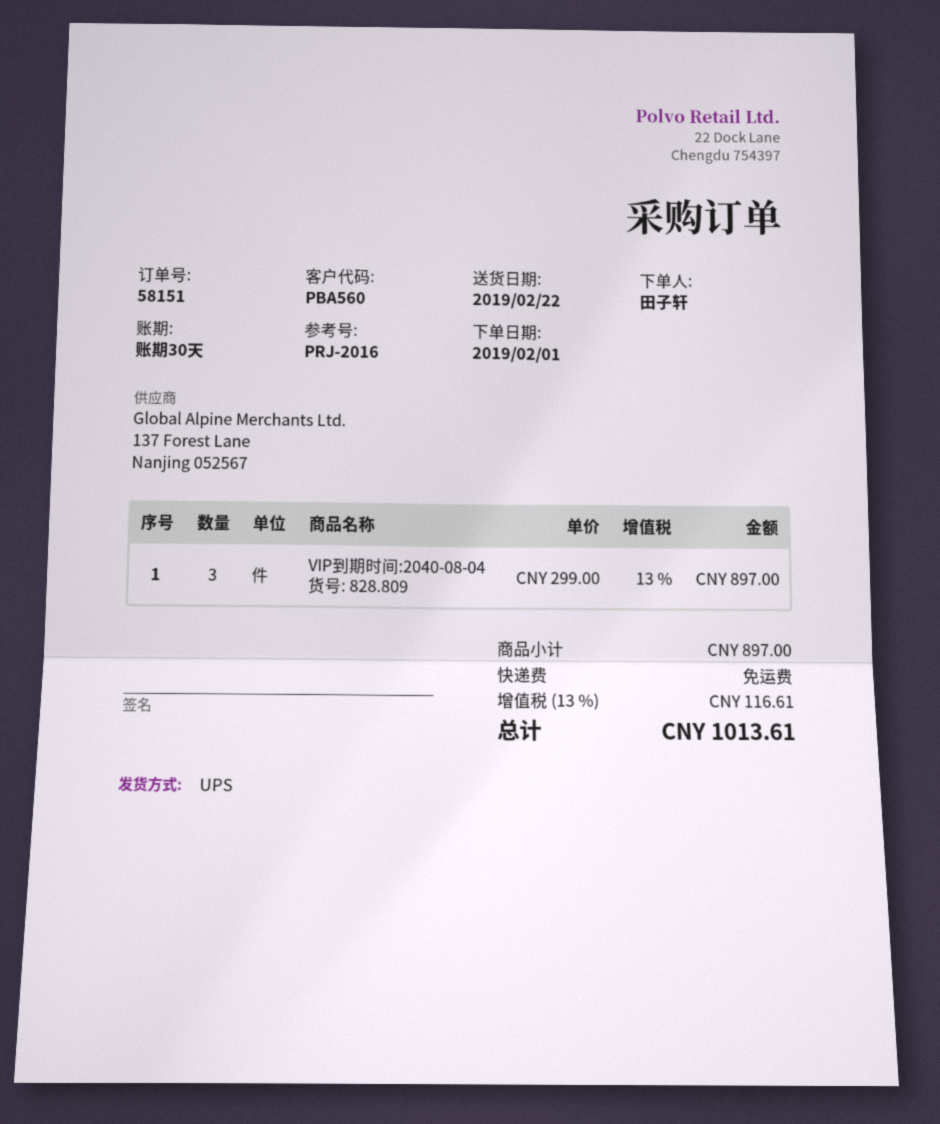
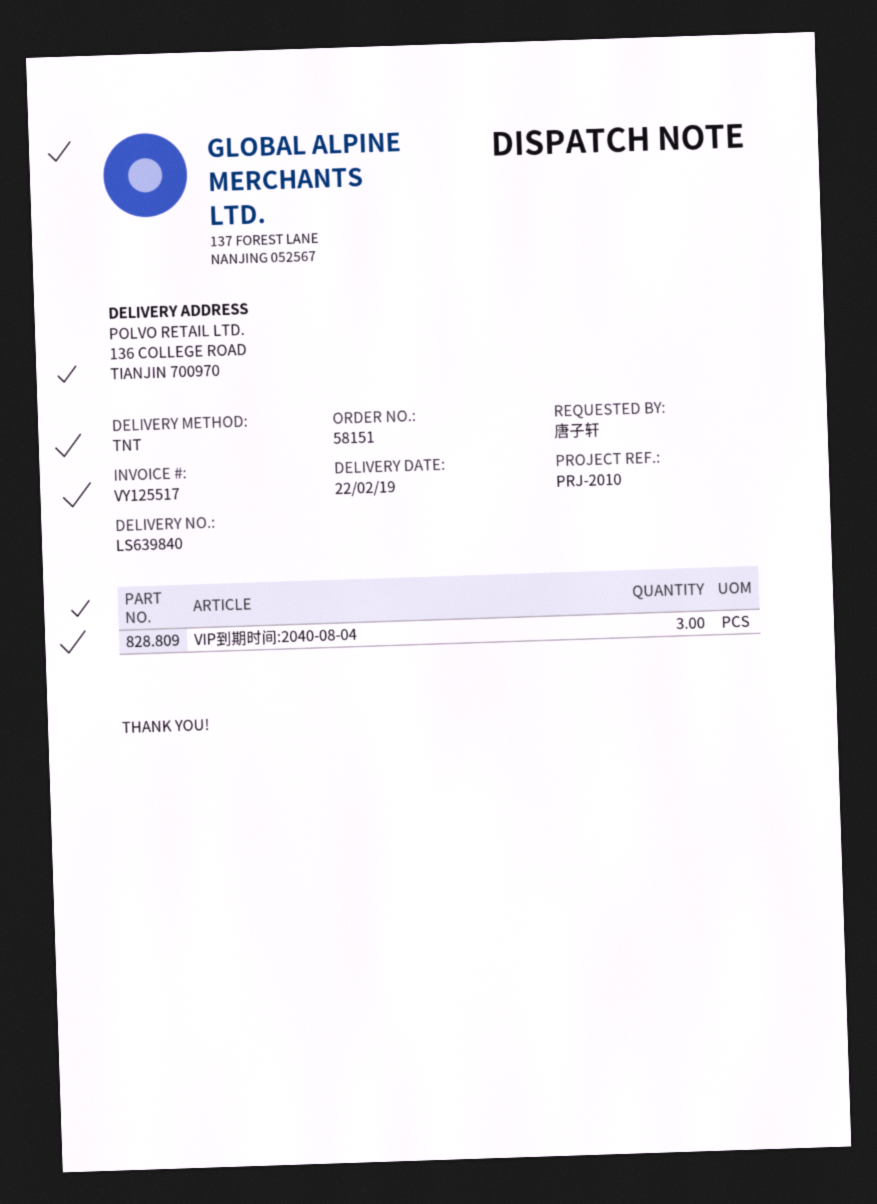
reference: PRJ-2016 -> PRJ-2010
ordered by: 田子轩 -> 唐子轩
shipping method: UPS -> TNT

